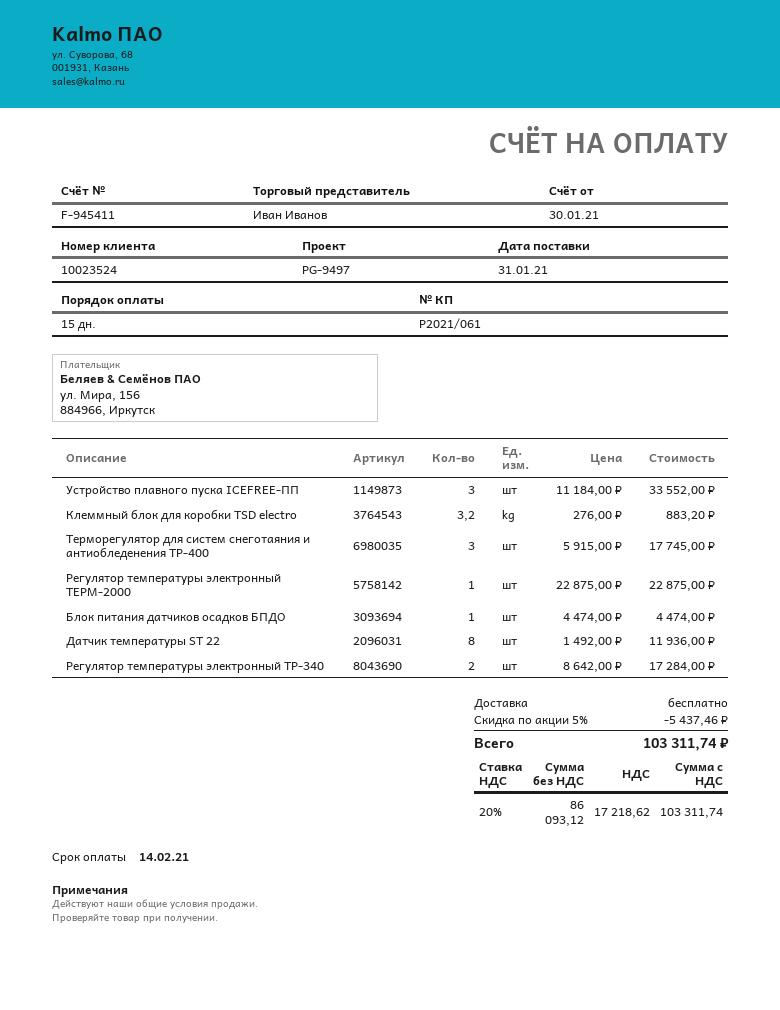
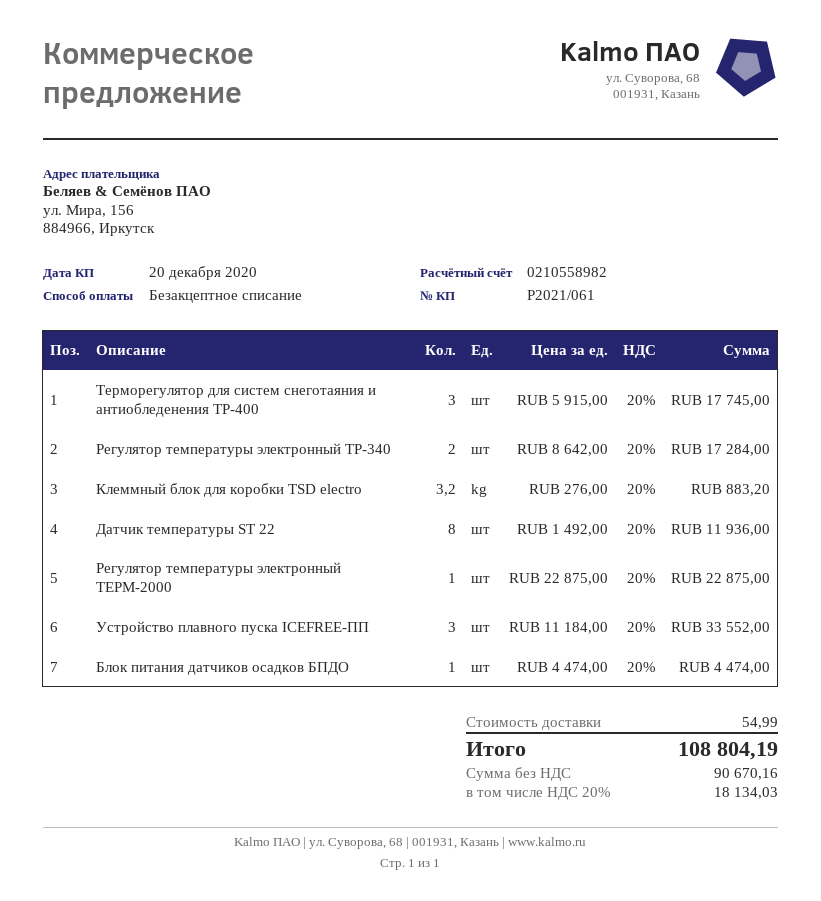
discount: 5% = 5437.46 -> none
shipping: 0.00 -> 54.99
net: 86093.12 -> 90670.16
tax: 20% = 17218.62 -> 20% = 18134.03
total: 103311.74 -> 108804.19

